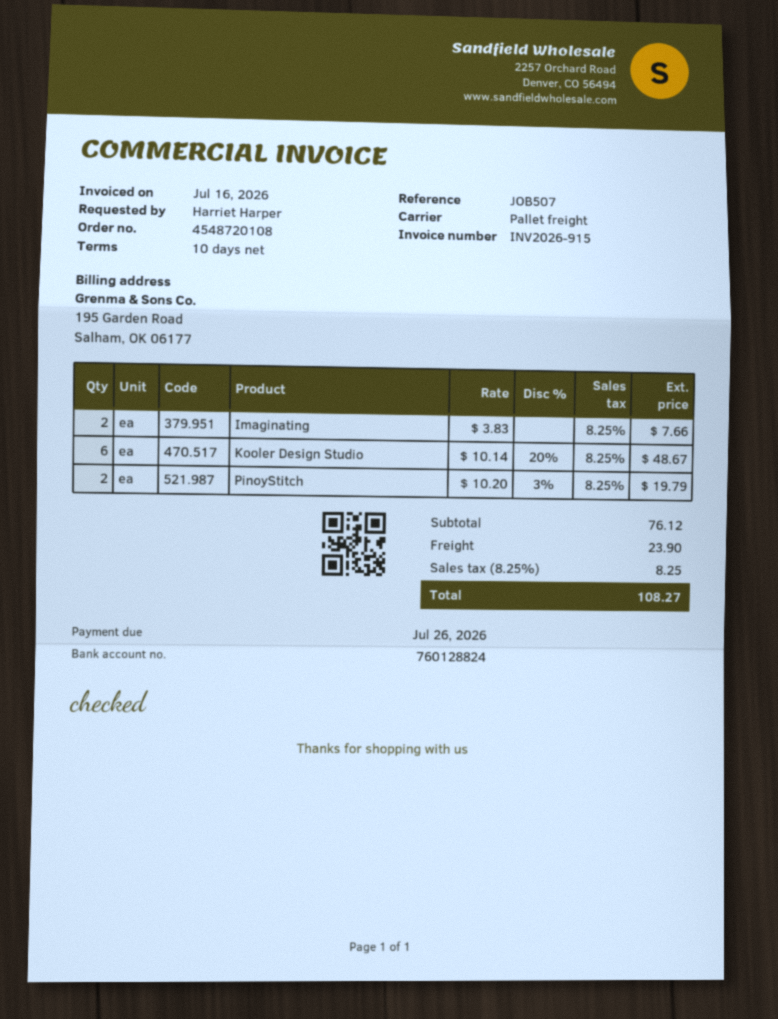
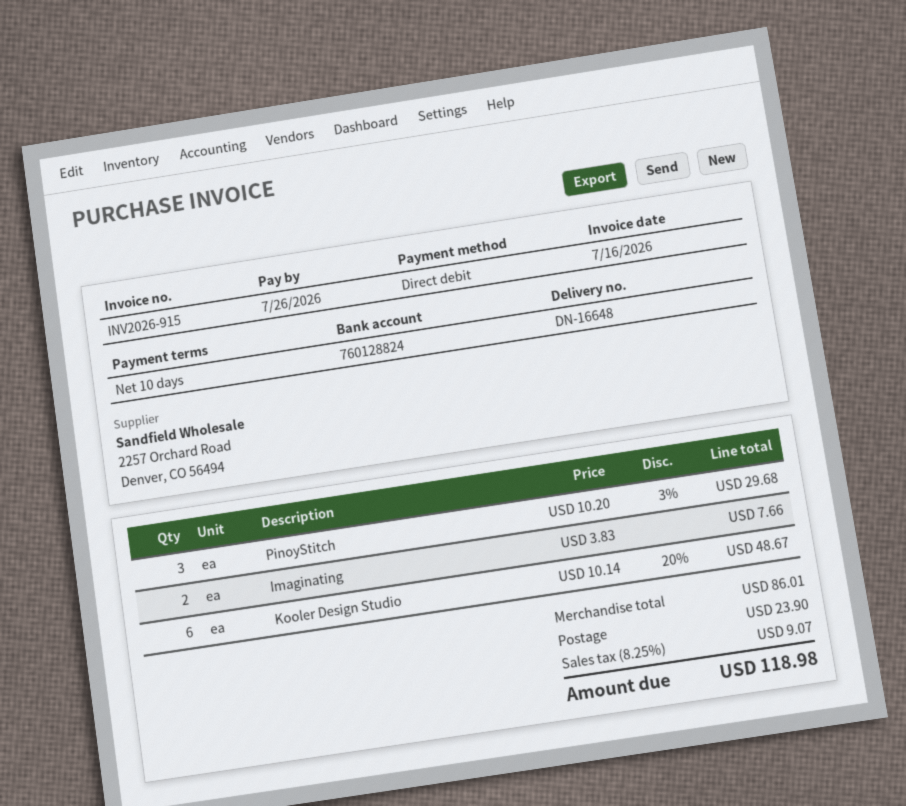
PinoyStitch: 2 x 10.20 - 3% = 19.79 -> 3 x 10.20 - 3% = 29.68
subtotal: 76.12 -> 86.01
tax: 8.25% = 8.25 -> 8.25% = 9.07
total: 108.27 -> 118.98

